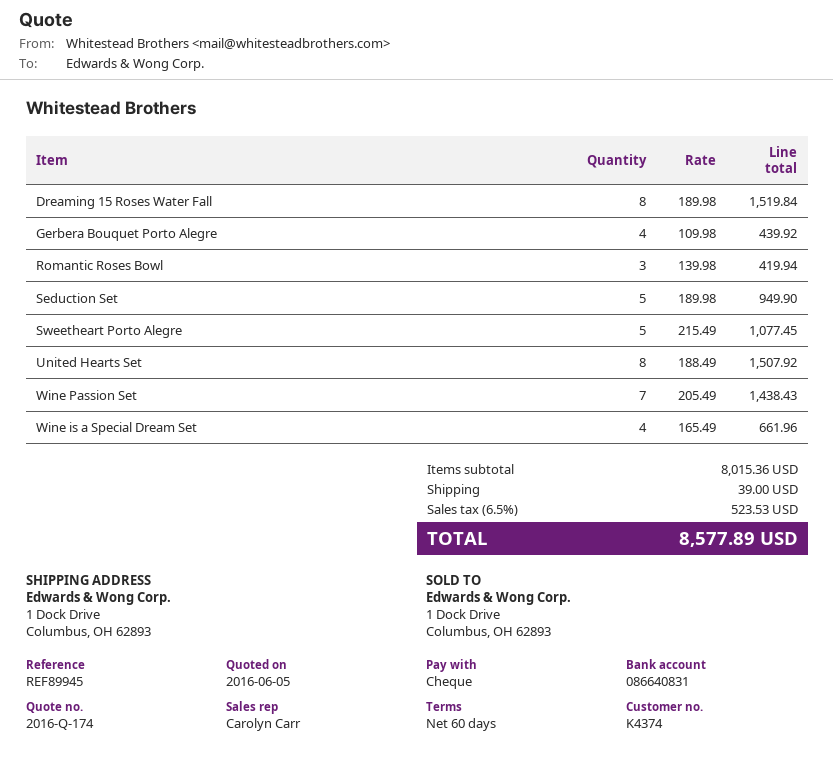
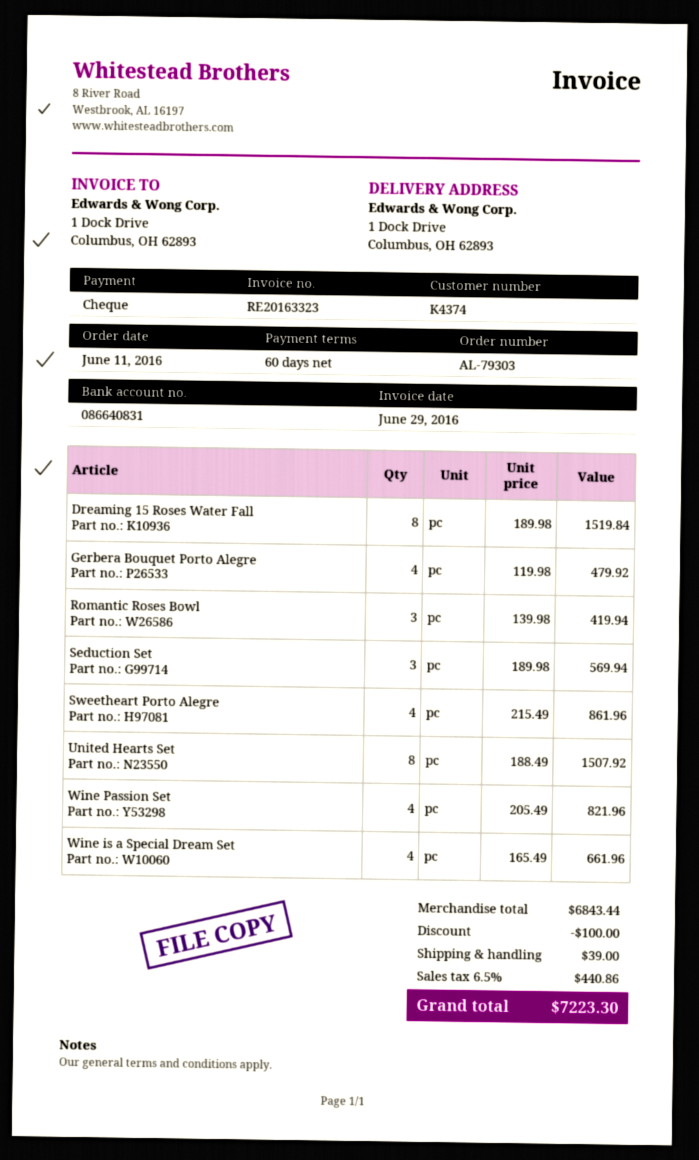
Gerbera Bouquet Porto Alegre: 4 x 109.98 = 439.92 -> 4 x 119.98 = 479.92
Seduction Set: 5 x 189.98 = 949.90 -> 3 x 189.98 = 569.94
Sweetheart Porto Alegre: 5 x 215.49 = 1077.45 -> 4 x 215.49 = 861.96
Wine Passion Set: 7 x 205.49 = 1438.43 -> 4 x 205.49 = 821.96
subtotal: 8015.36 -> 6843.44
discount: none -> 100.00
tax: 6.5% = 523.53 -> 6.5% = 440.86
total: 8577.89 -> 7223.30

